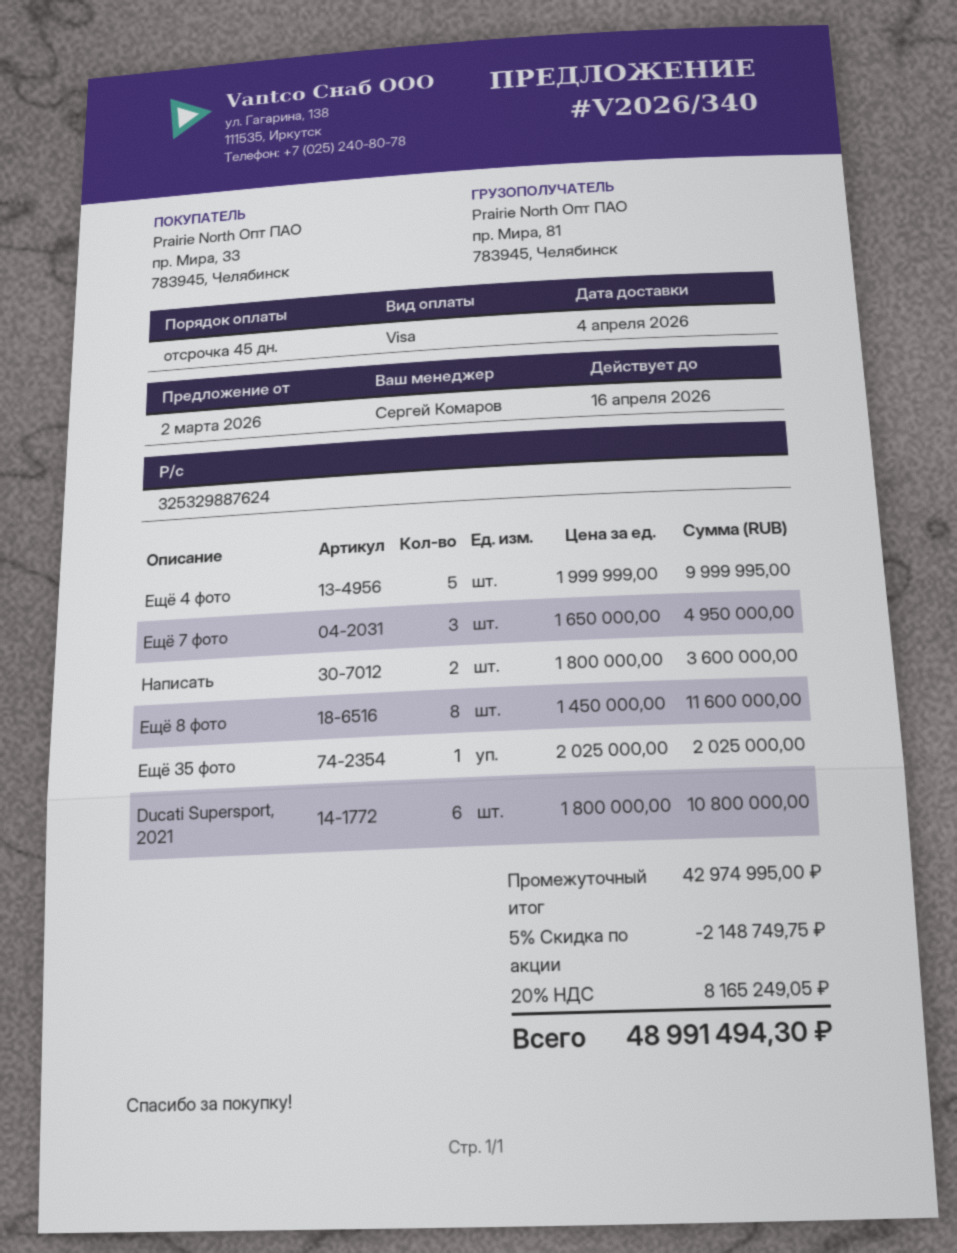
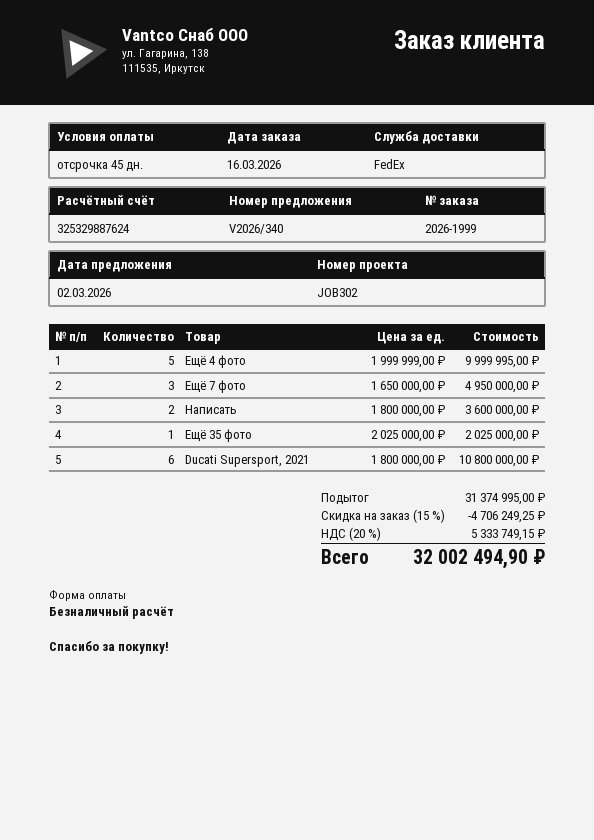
payment method: Visa -> bank transfer
Ещё 8 фото: 8 x 1450000.00 = 11600000.00 -> none
subtotal: 42974995.00 -> 31374995.00
discount: 5% = 2148749.75 -> 15% = 4706249.25
tax: 20% = 8165249.05 -> 20% = 5333749.15
total: 48991494.30 -> 32002494.90

